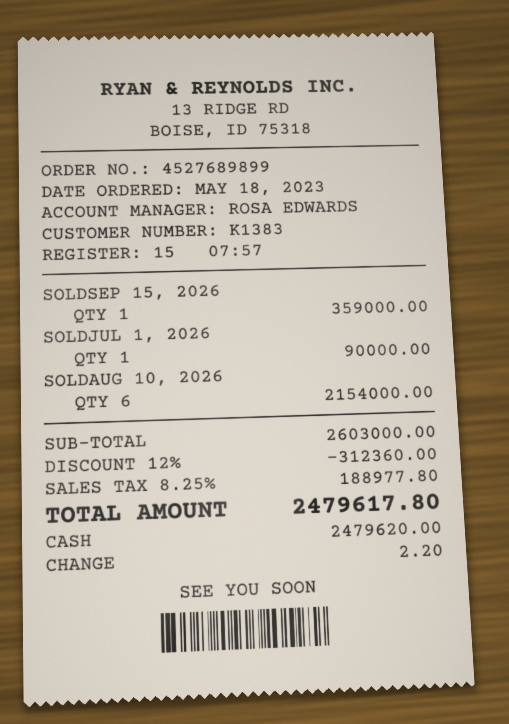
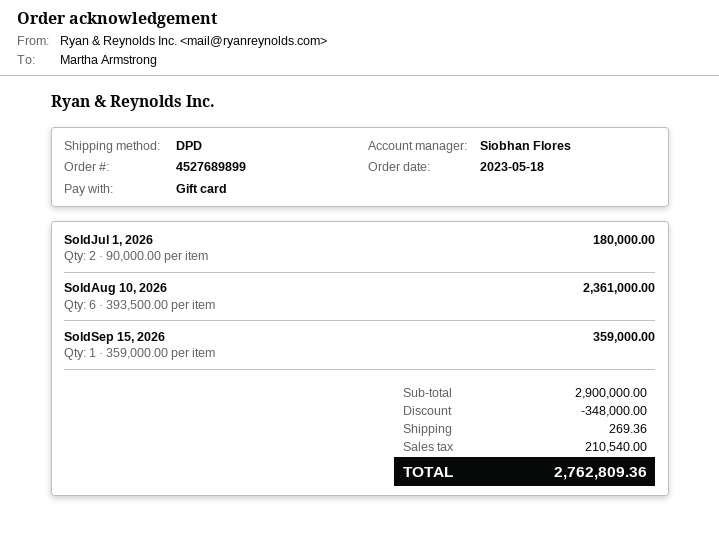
sales rep: ROSA EDWARDS -> Siobhan Flores
payment method: cash -> gift card
SOLDJUL 1, 2026: 1 for 90000.00 -> 2 for 180000.00
SOLDAUG 10, 2026: 6 for 2154000.00 -> 6 for 2361000.00
subtotal: 2603000.00 -> 2900000.00
discount: 312360.00 -> 348000.00
shipping: none -> 269.36
tax: 188977.80 -> 210540.00
total: 2479617.80 -> 2762809.36

